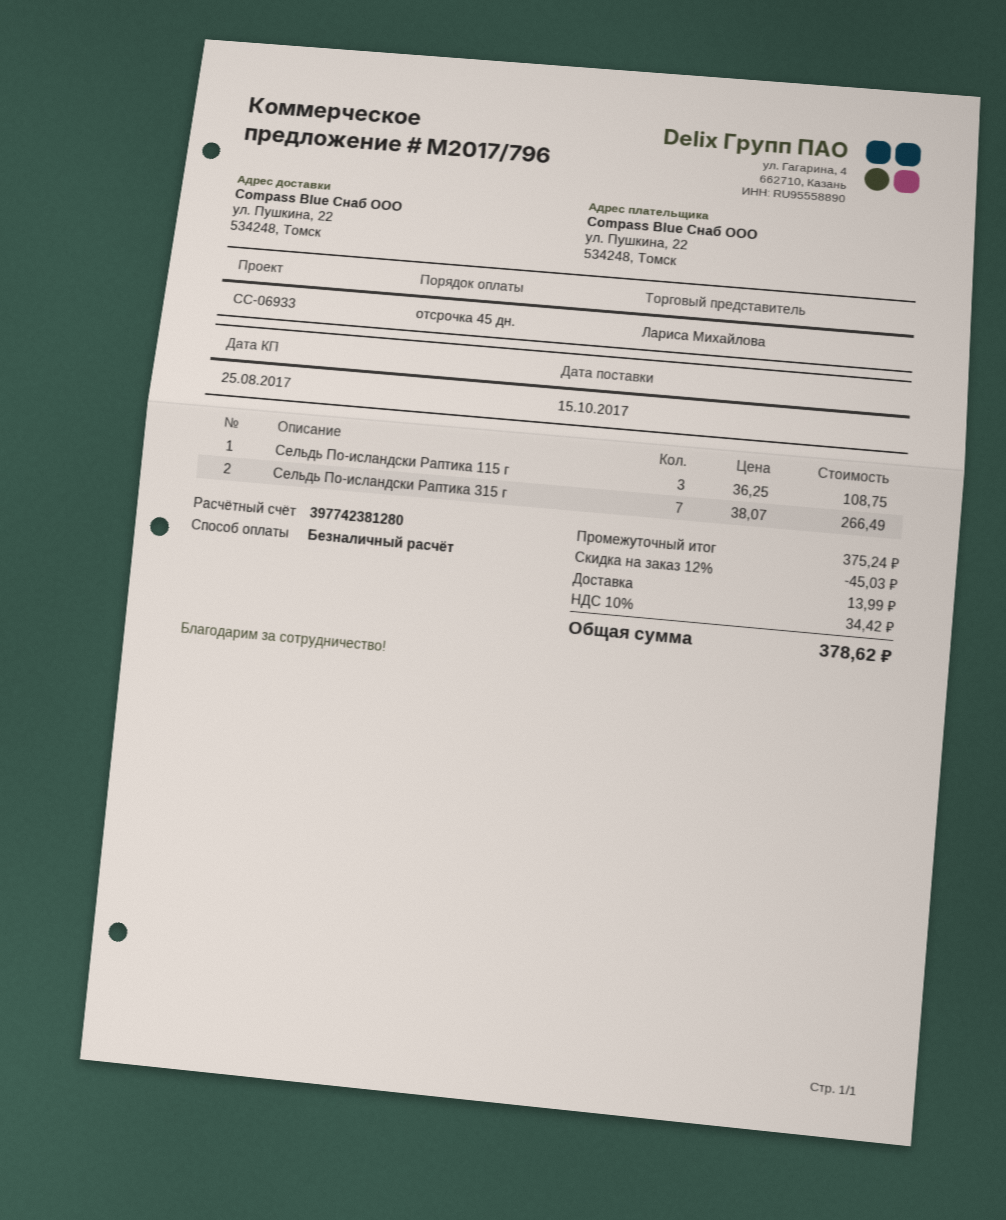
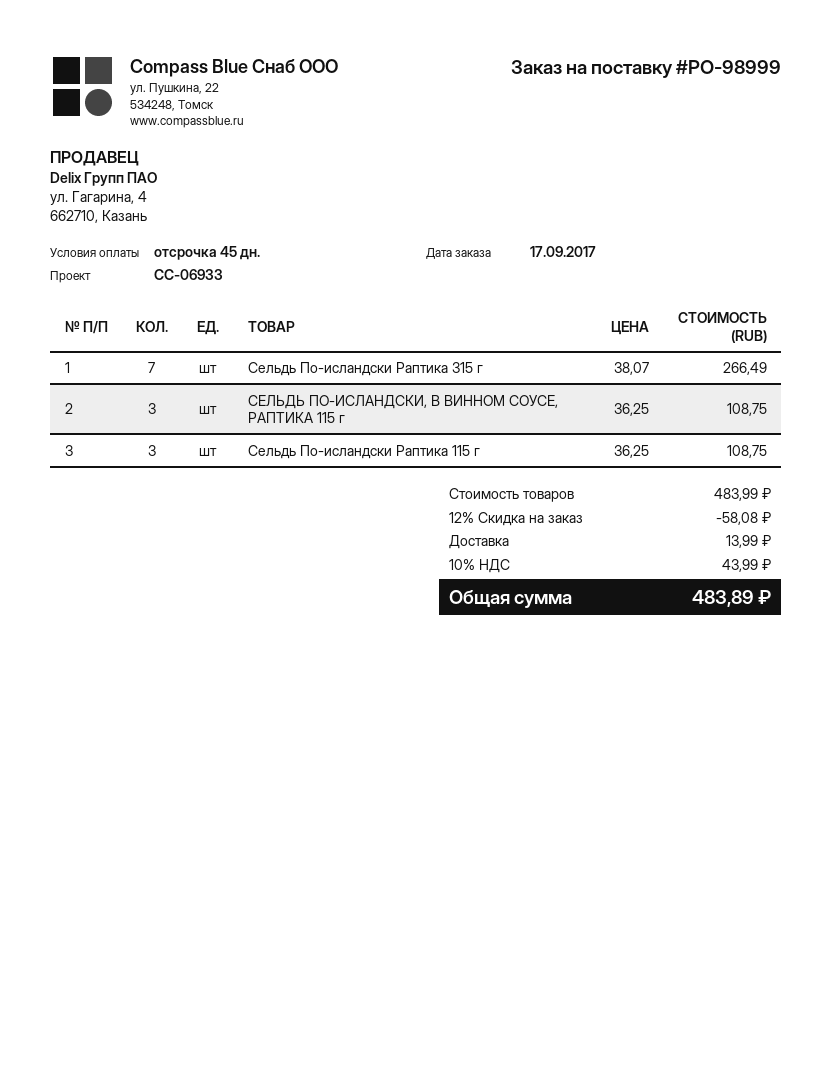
СЕЛЬДЬ ПО-ИСЛАНДСКИ, В ВИННОМ СОУСЕ, РАПТИКА 115 г: none -> 3 x 36.25 = 108.75
subtotal: 375.24 -> 483.99
discount: 12% = 45.03 -> 12% = 58.08
tax: 10% = 34.42 -> 10% = 43.99
total: 378.62 -> 483.89

